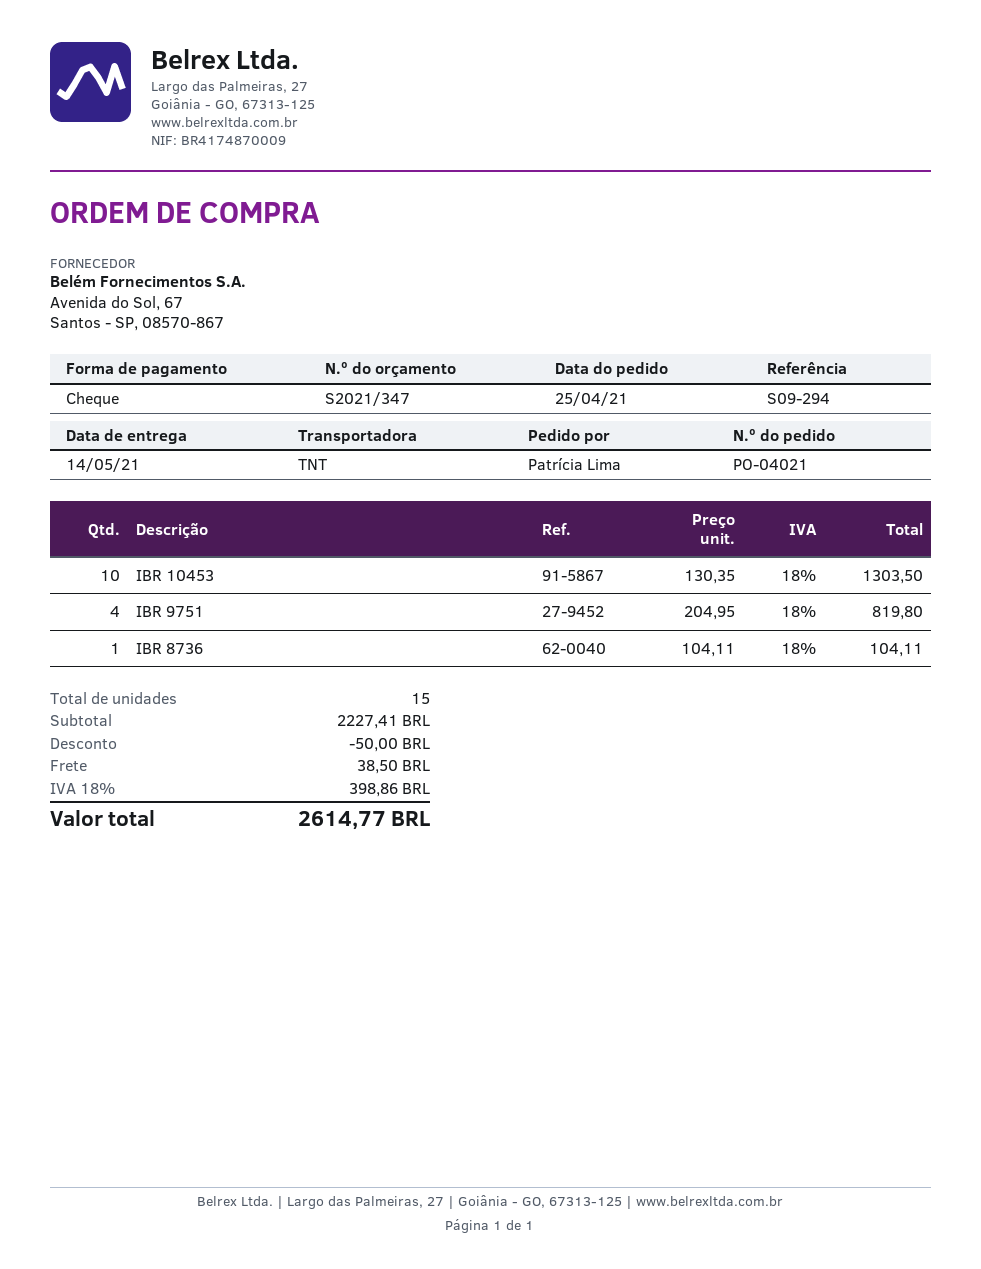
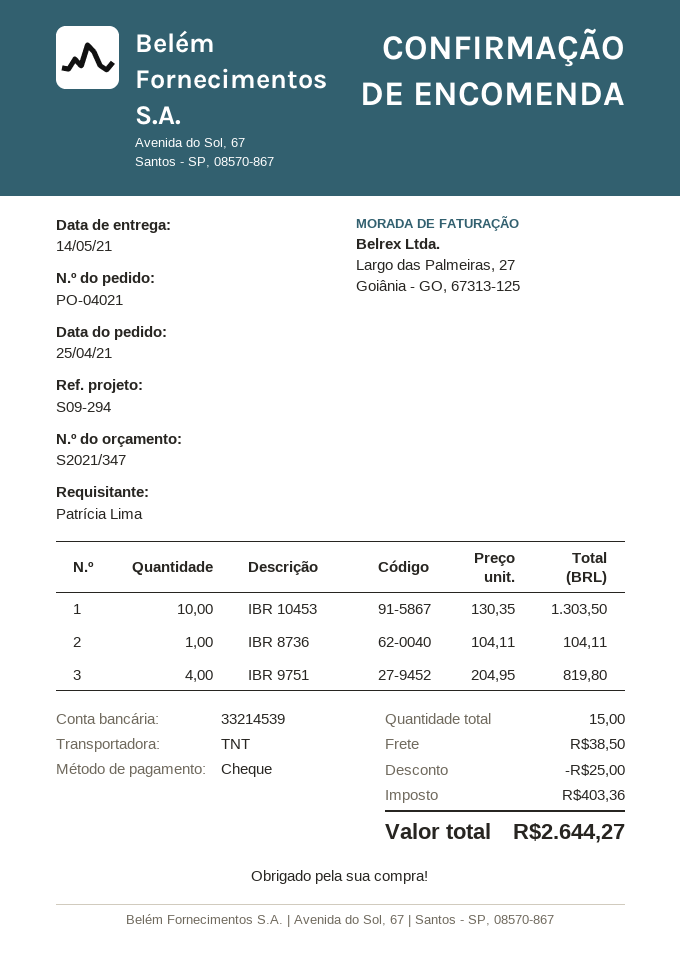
discount: 50.00 -> 25.00
tax: 398.86 -> 403.36
total: 2614.77 -> 2644.27

